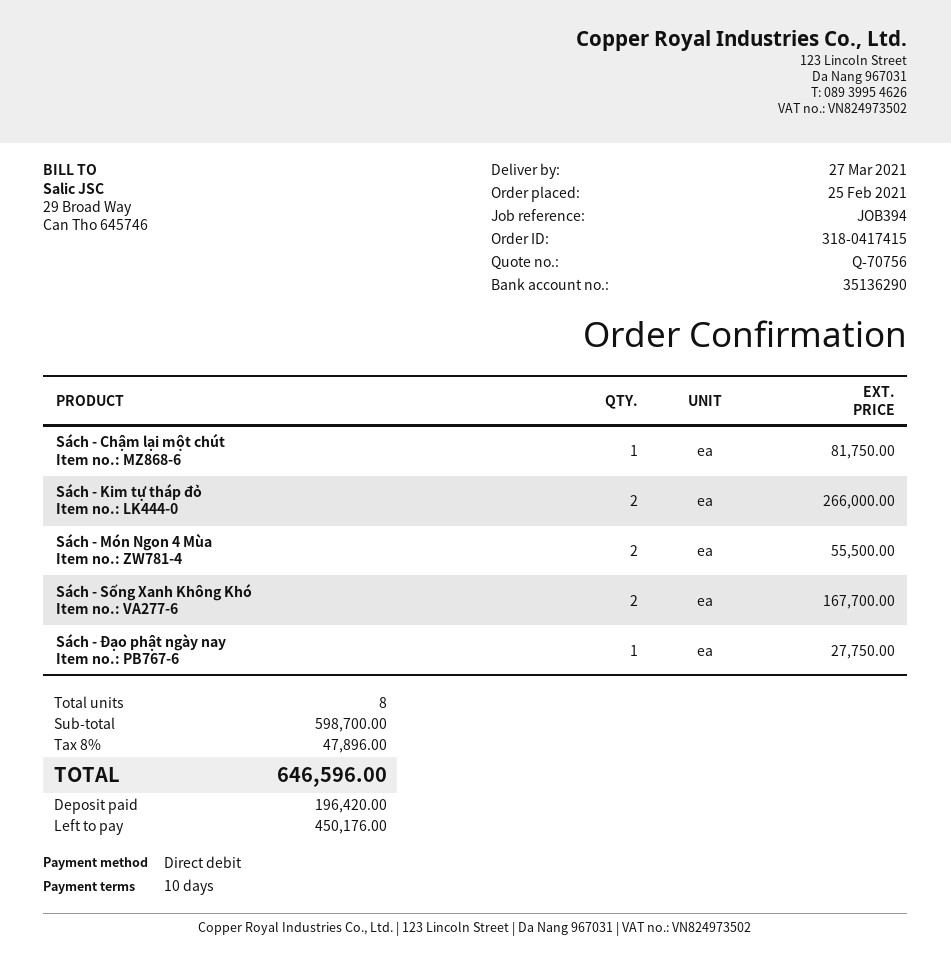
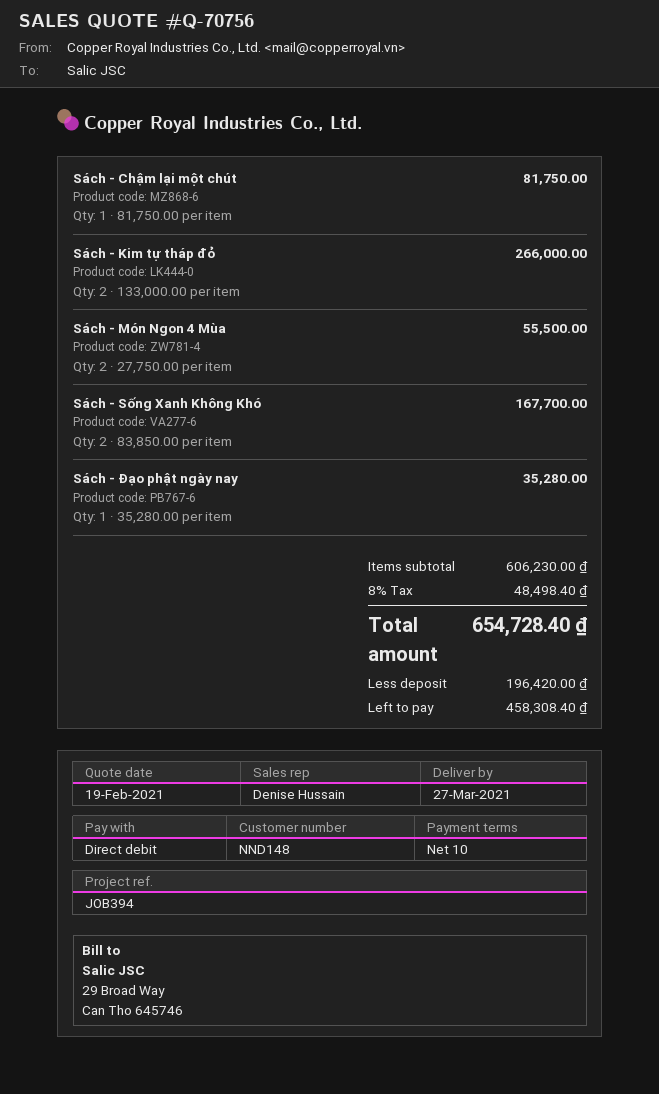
Sách - Đạo phật ngày nay: 1 for 27750.00 -> 1 for 35280.00
subtotal: 598700.00 -> 606230.00
tax: 8% = 47896.00 -> 8% = 48498.40
total: 646596.00 -> 654728.40
balance: 450176.00 -> 458308.40

